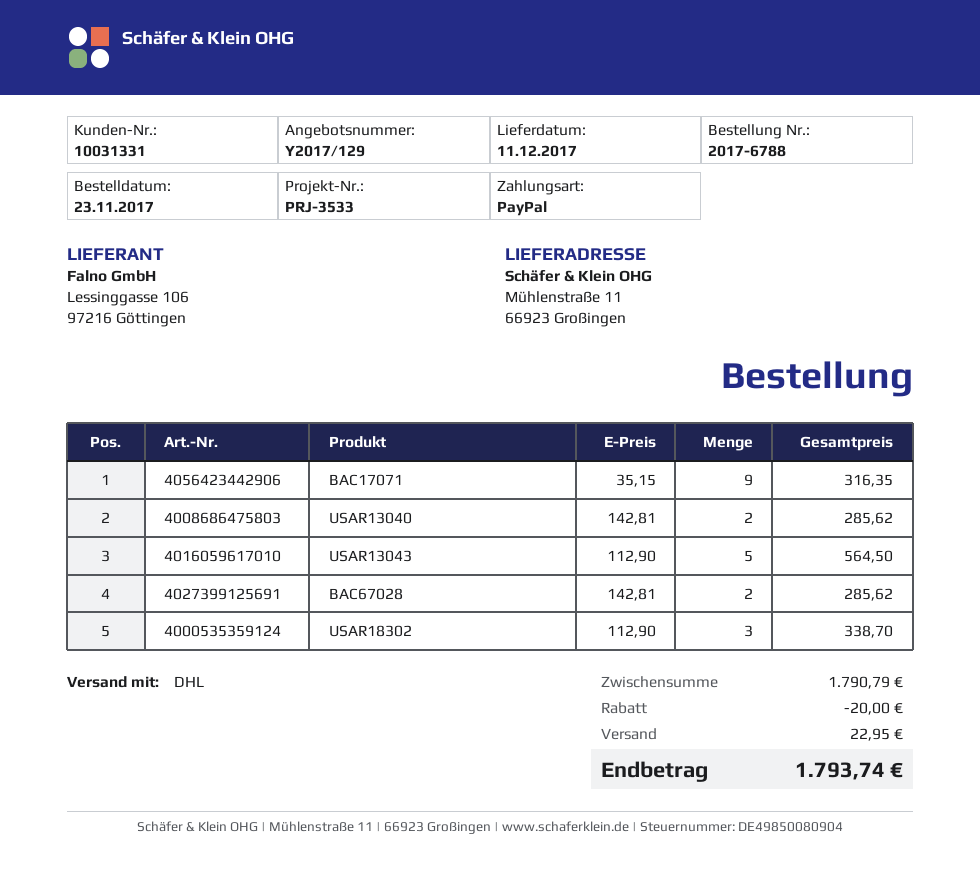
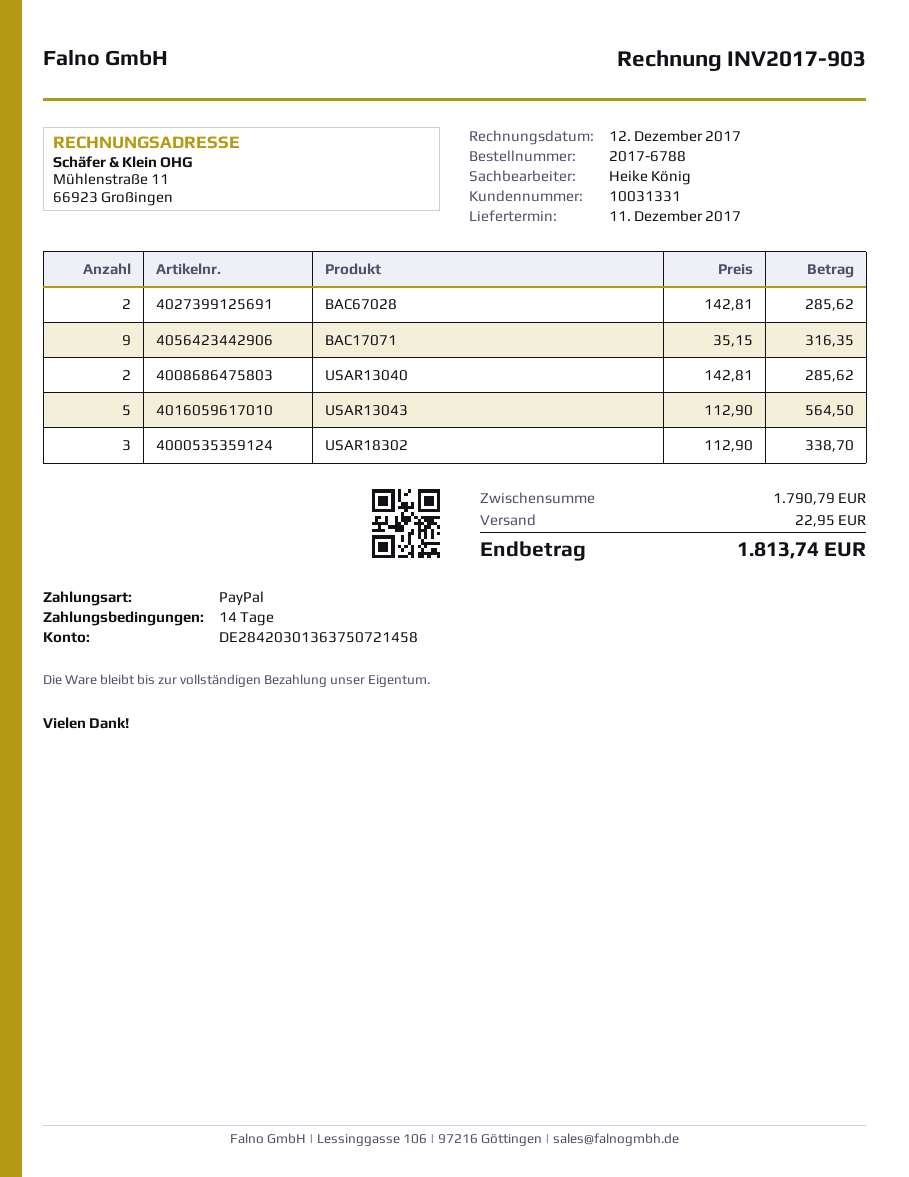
discount: 20.00 -> none
total: 1793.74 -> 1813.74

